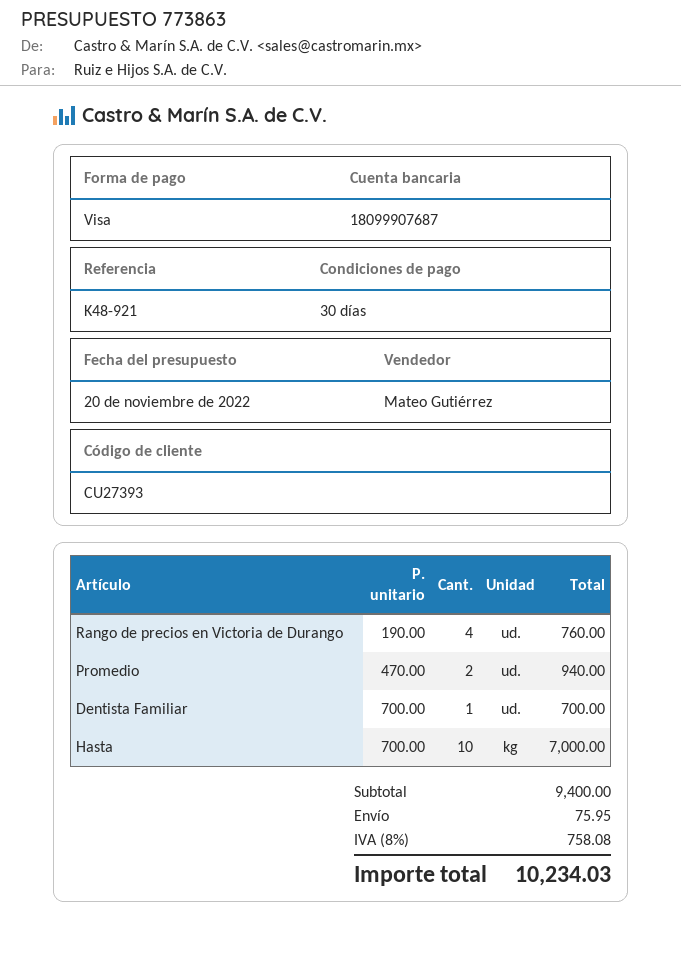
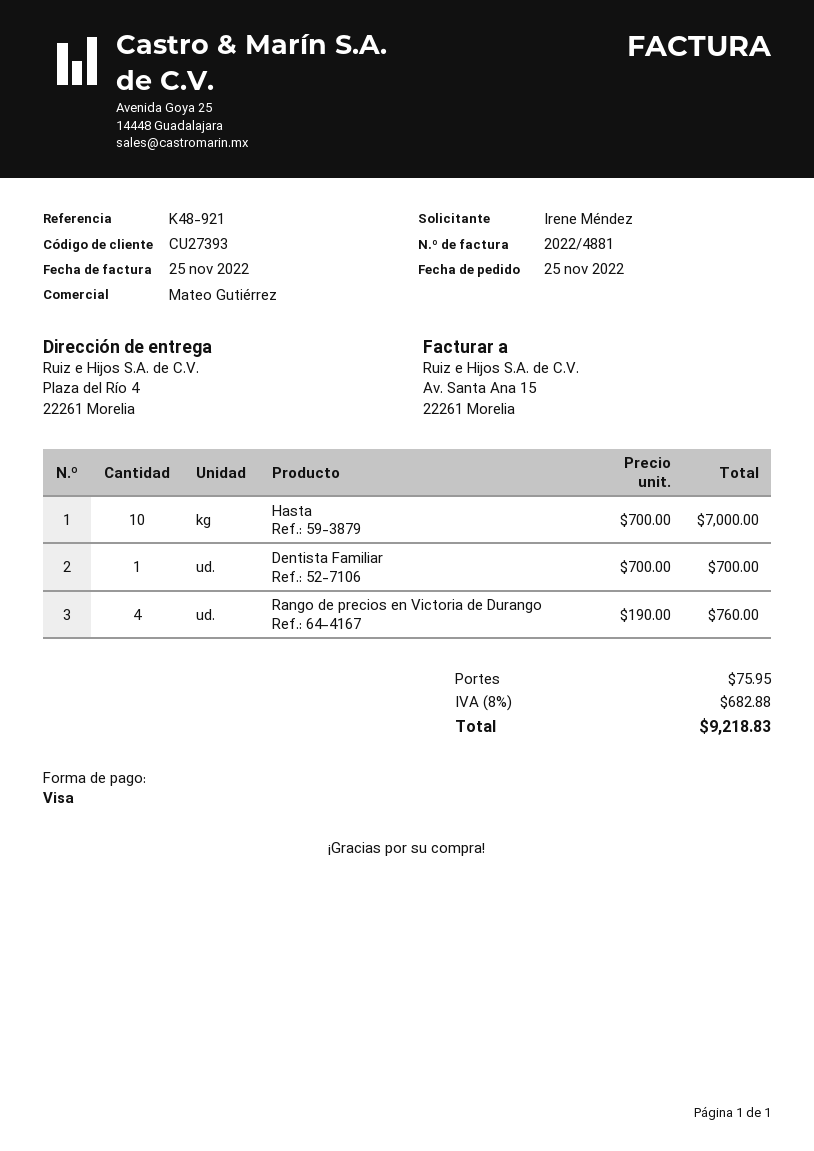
Promedio: 2 x 470.00 = 940.00 -> none
tax: 8% = 758.08 -> 8% = 682.88
total: 10234.03 -> 9218.83

